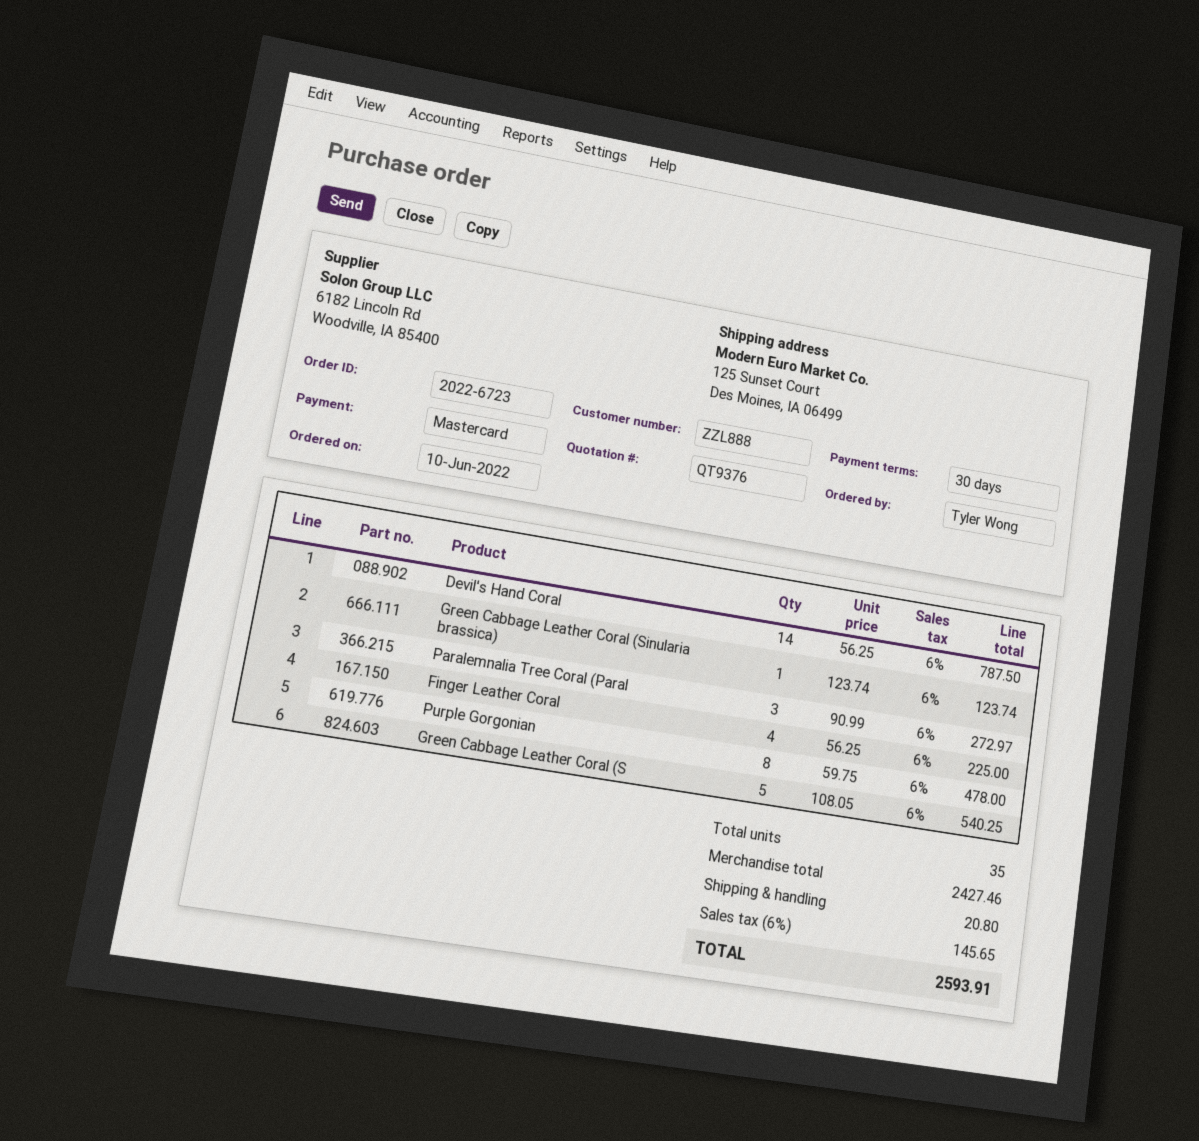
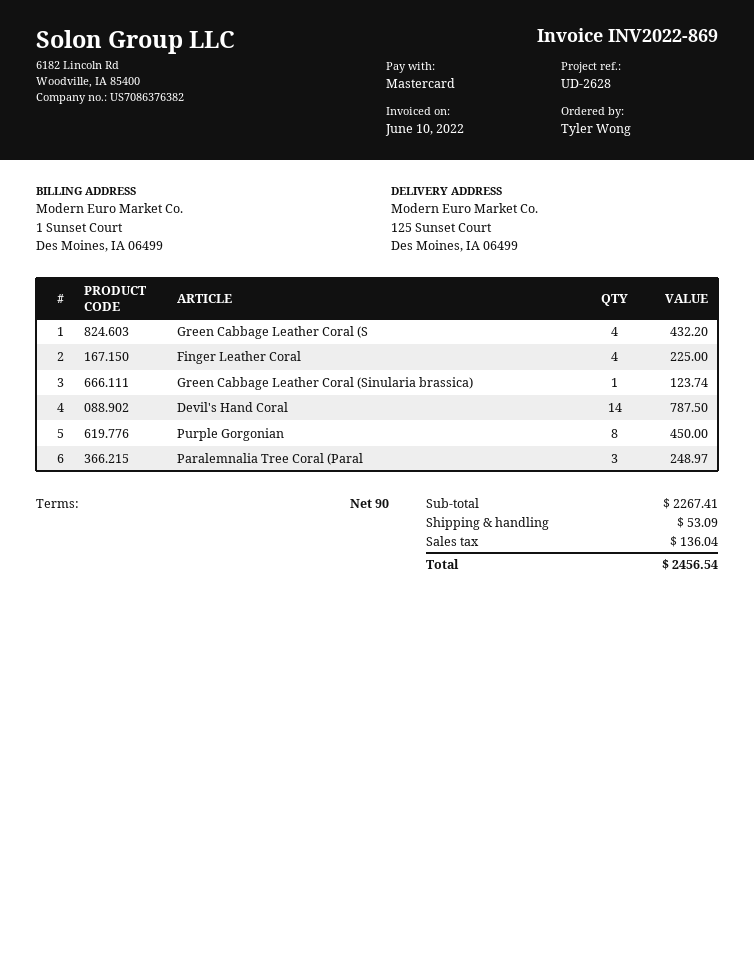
payment terms: 30 days -> 90 days
Paralemnalia Tree Coral (Paral: 3 for 272.97 -> 3 for 248.97
Purple Gorgonian: 8 for 478.00 -> 8 for 450.00
Green Cabbage Leather Coral (S: 5 for 540.25 -> 4 for 432.20
subtotal: 2427.46 -> 2267.41
shipping: 20.80 -> 53.09
tax: 145.65 -> 136.04
total: 2593.91 -> 2456.54

